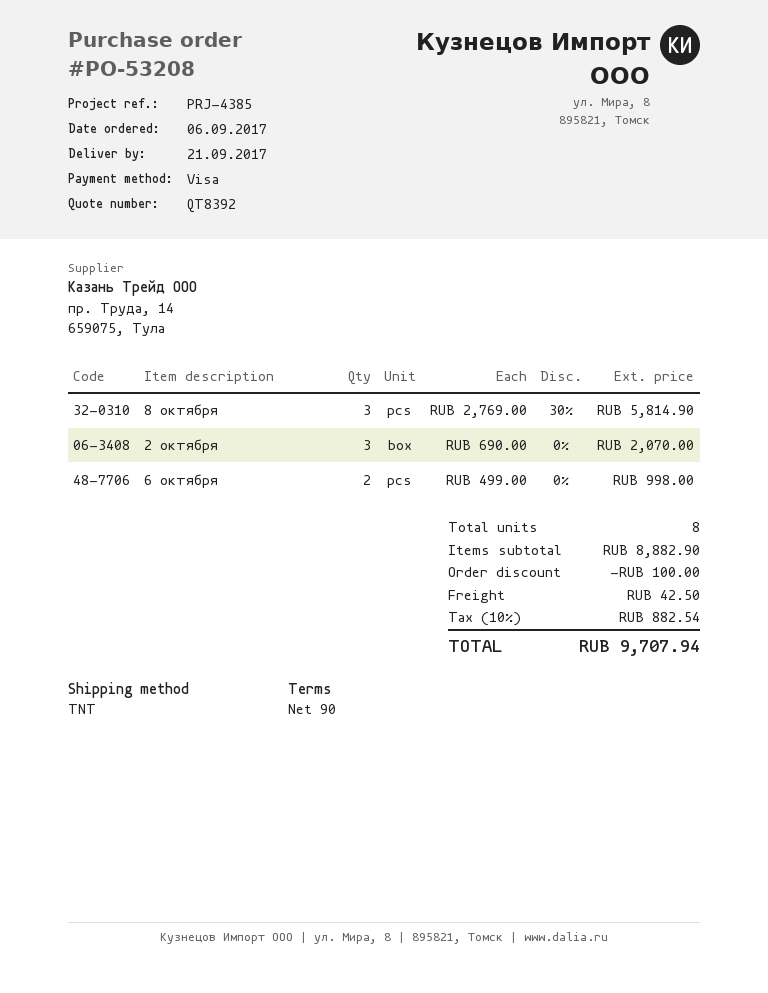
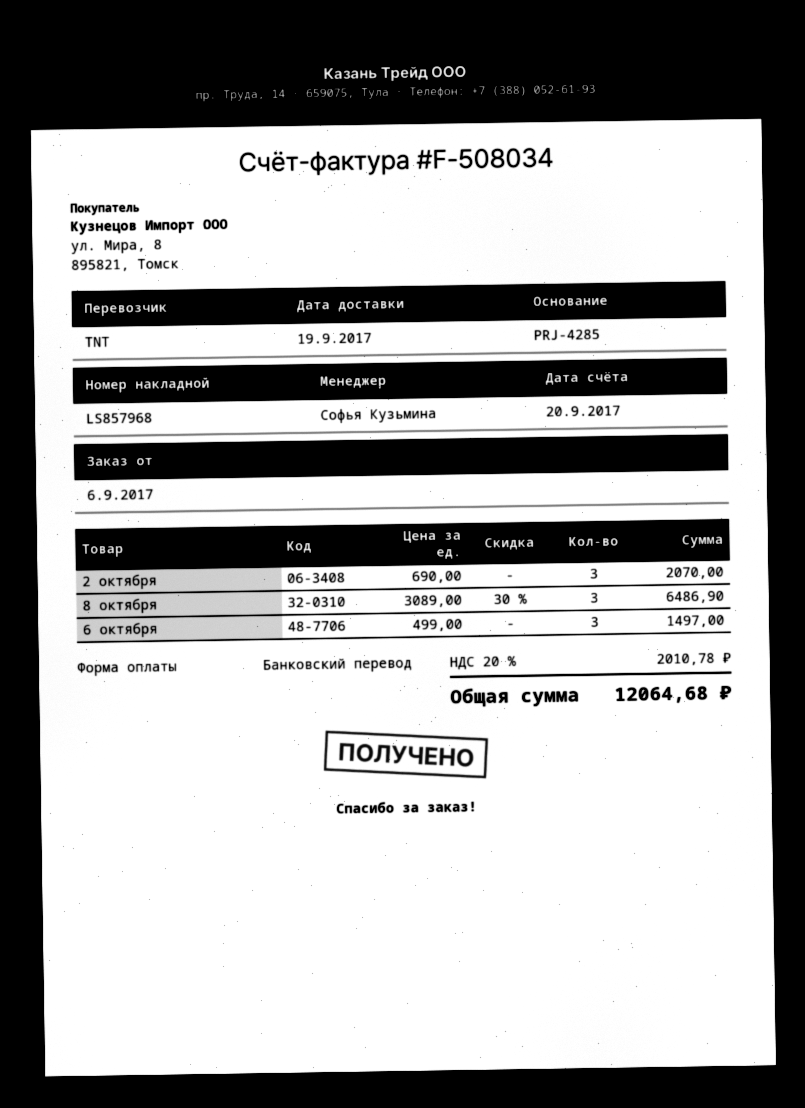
delivery date: 2017-09-21 -> 2017-09-19
reference: PRJ-4385 -> PRJ-4285
payment method: Visa -> bank transfer
8 октября: 3 x 2769.00 - 30% = 5814.90 -> 3 x 3089.00 - 30% = 6486.90
6 октября: 2 x 499.00 = 998.00 -> 3 x 499.00 = 1497.00
discount: 100.00 -> none
shipping: 42.50 -> none
tax: 10% = 882.54 -> 20% = 2010.78
total: 9707.94 -> 12064.68

